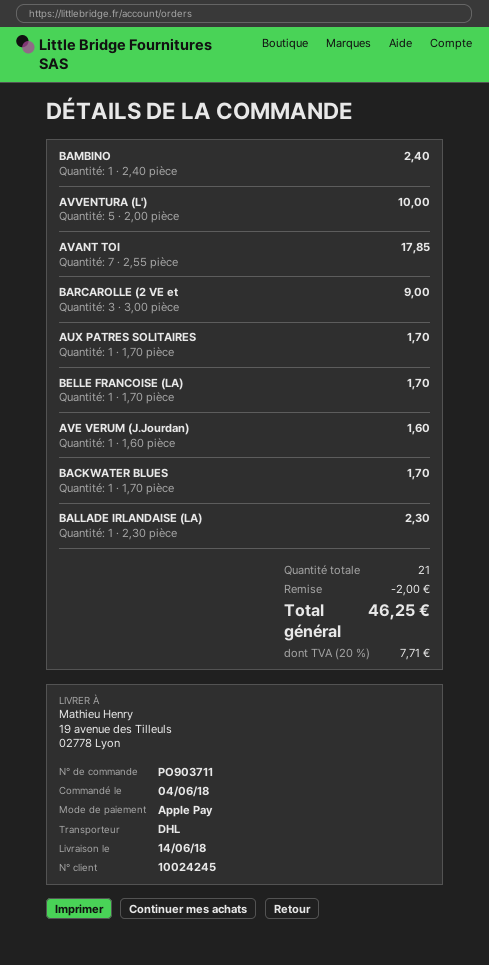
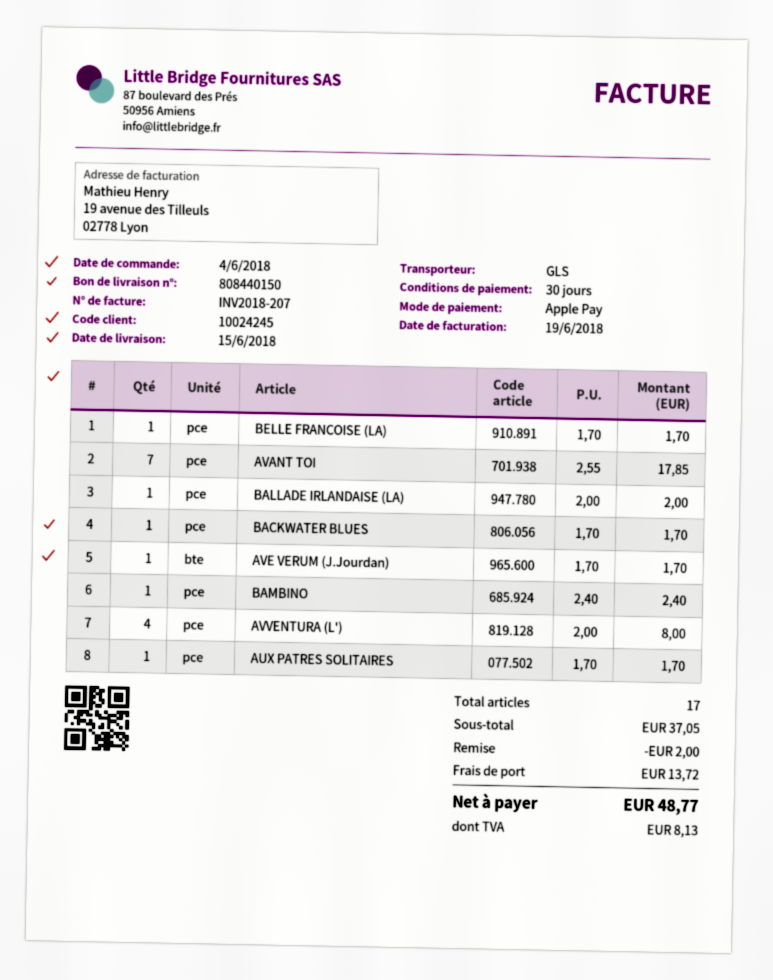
delivery date: 2018-06-14 -> 2018-06-15
shipping method: DHL -> GLS
AVVENTURA (L'): 5 x 2.00 = 10.00 -> 4 x 2.00 = 8.00
BARCAROLLE (2 VE et: 3 x 3.00 = 9.00 -> none
AVE VERUM (J.Jourdan): 1 x 1.60 = 1.60 -> 1 x 1.70 = 1.70
BALLADE IRLANDAISE (LA): 1 x 2.30 = 2.30 -> 1 x 2.00 = 2.00
total quantity: 21 -> 17
shipping: none -> 13.72
tax: 7.71 -> 8.13
total: 46.25 -> 48.77

